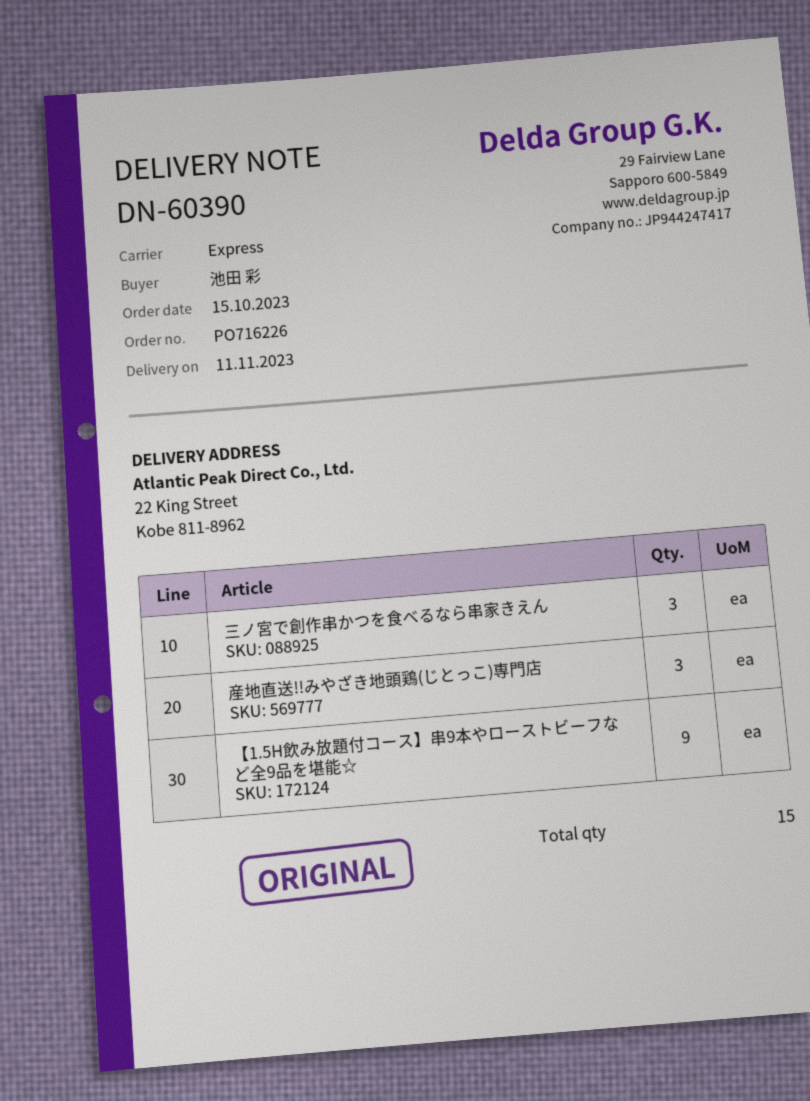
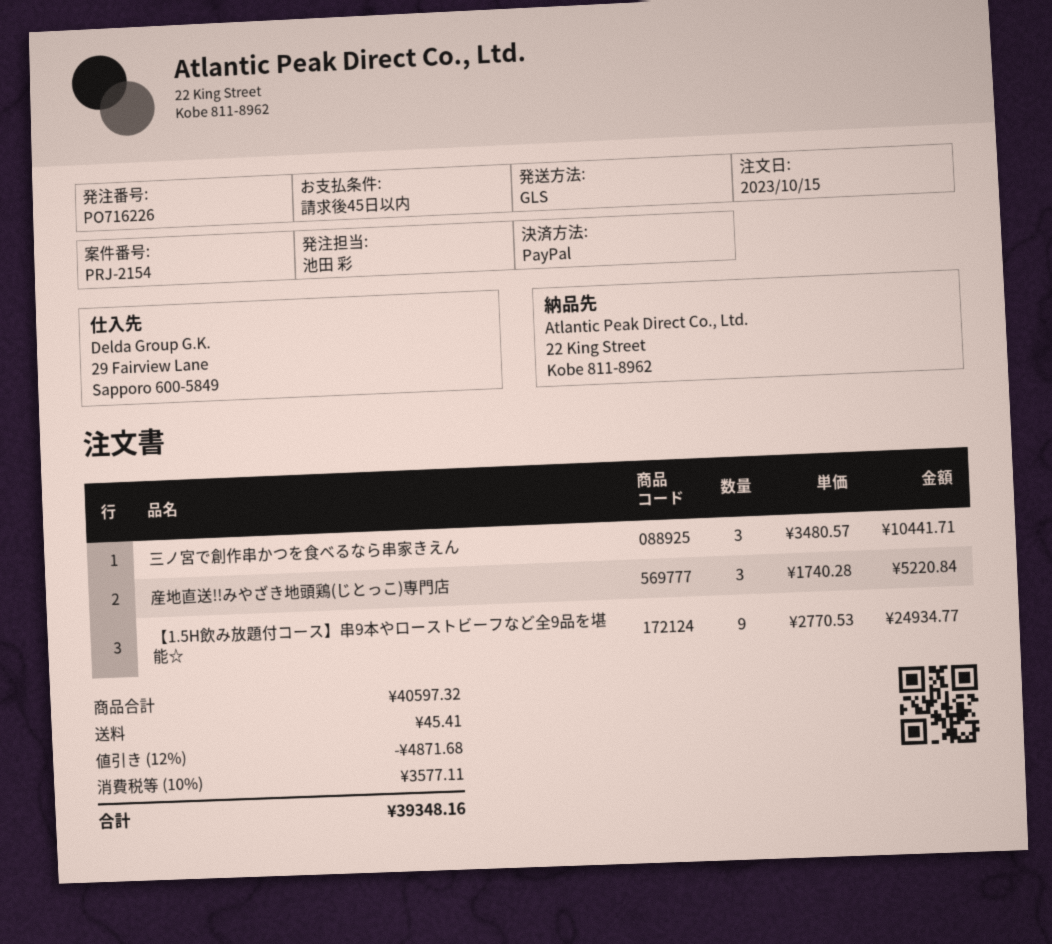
shipping method: express -> GLS

